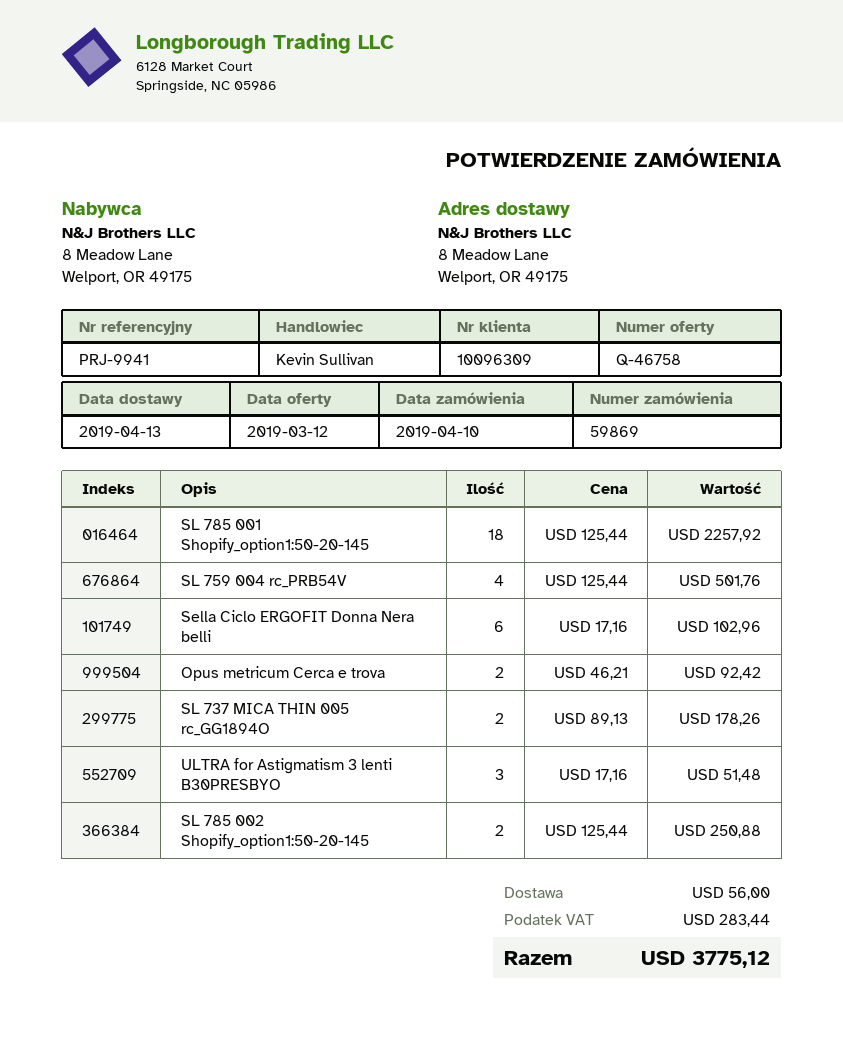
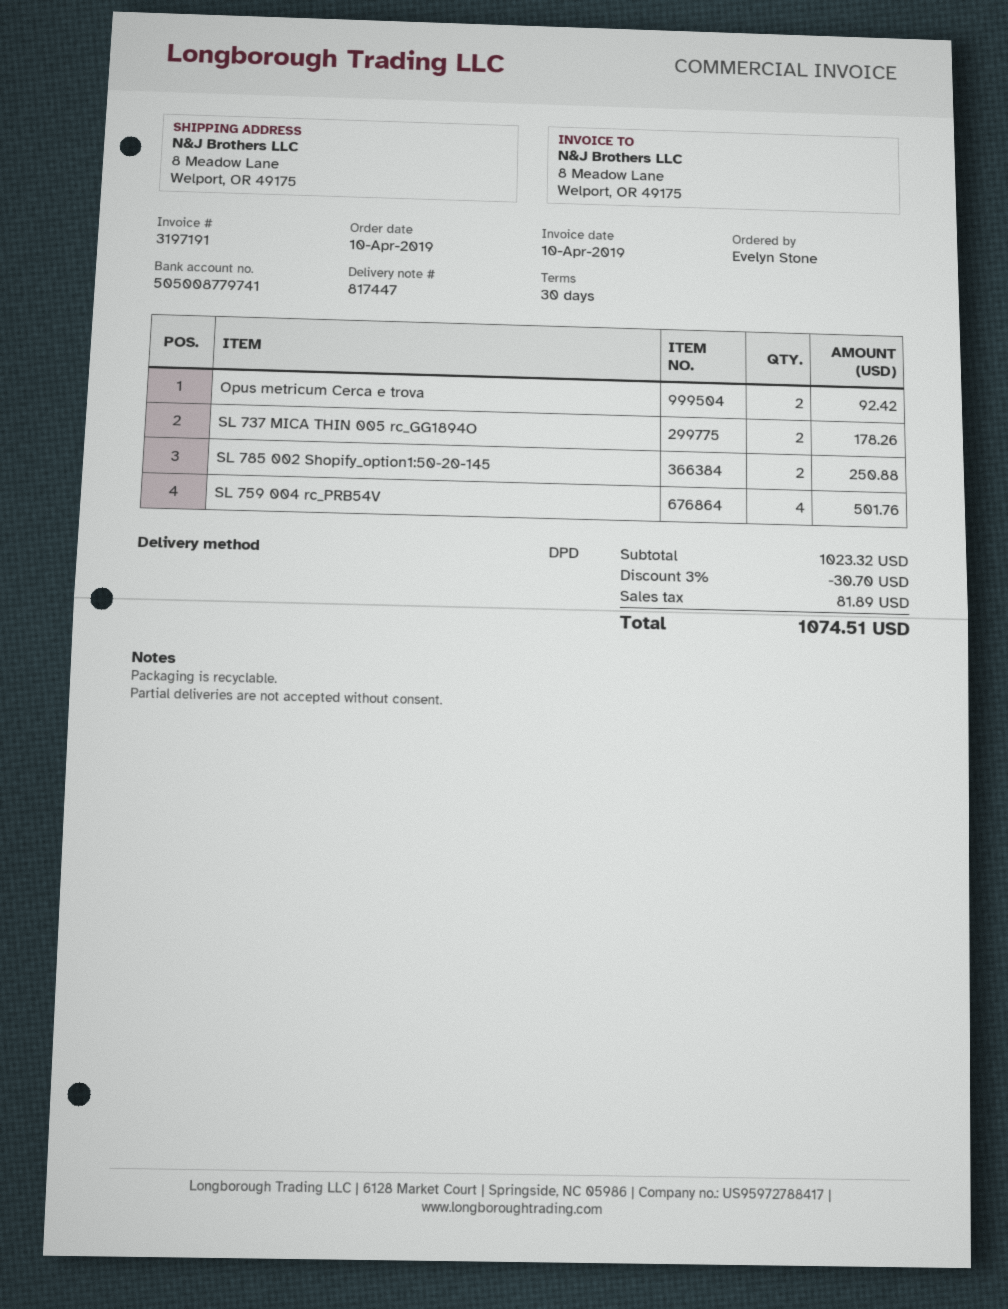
SL 785 001 Shopify_option1:50-20-145: 18 for 2257.92 -> none
Sella Ciclo ERGOFIT Donna Nera belli: 6 for 102.96 -> none
ULTRA for Astigmatism 3 lenti B30PRESBYO: 3 for 51.48 -> none
discount: none -> 3% = 30.70
shipping: 56.00 -> none
tax: 283.44 -> 81.89
total: 3775.12 -> 1074.51

